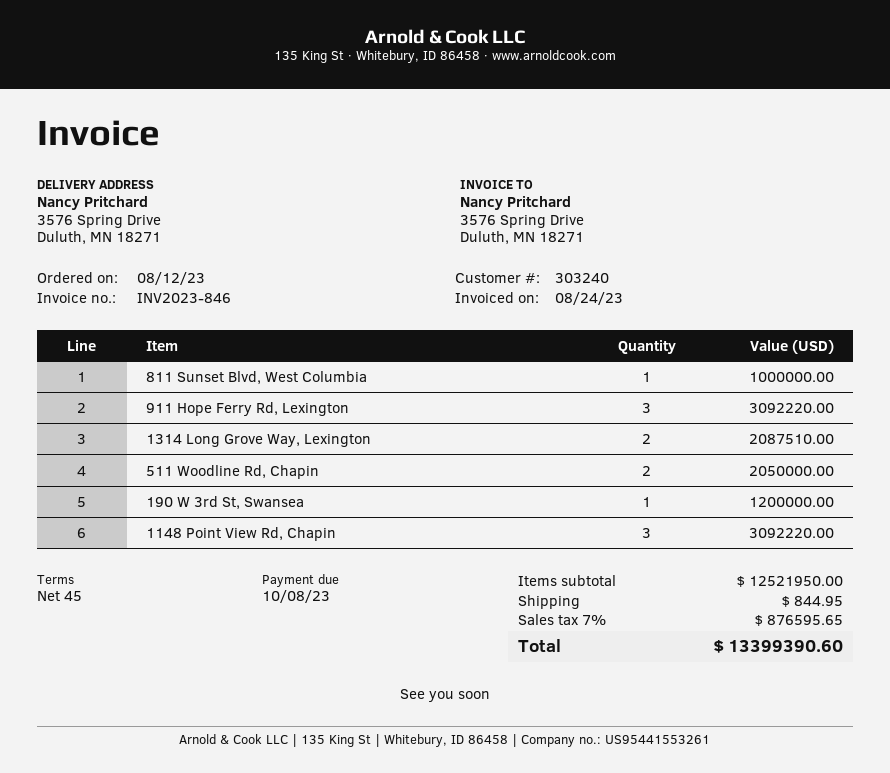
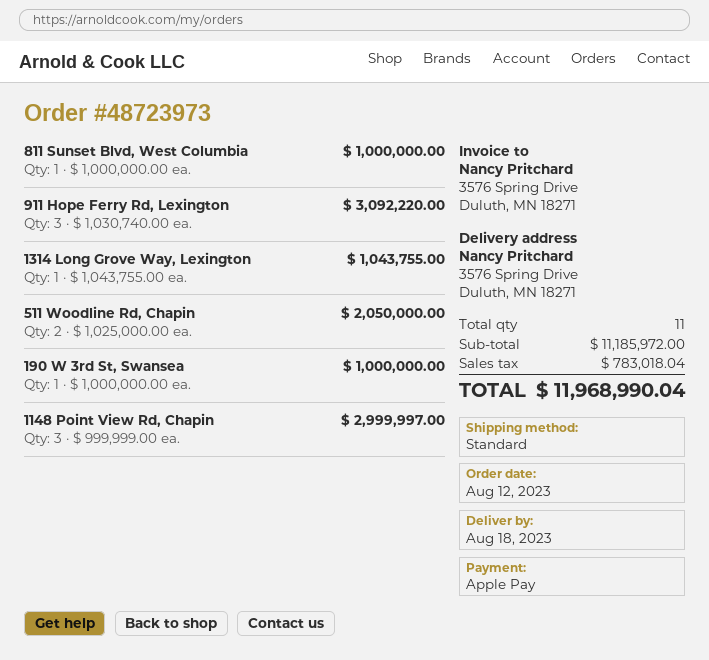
1314 Long Grove Way, Lexington: 2 for 2087510.00 -> 1 for 1043755.00
190 W 3rd St, Swansea: 1 for 1200000.00 -> 1 for 1000000.00
1148 Point View Rd, Chapin: 3 for 3092220.00 -> 3 for 2999997.00
subtotal: 12521950.00 -> 11185972.00
shipping: 844.95 -> none
tax: 876595.65 -> 783018.04
total: 13399390.60 -> 11968990.04

